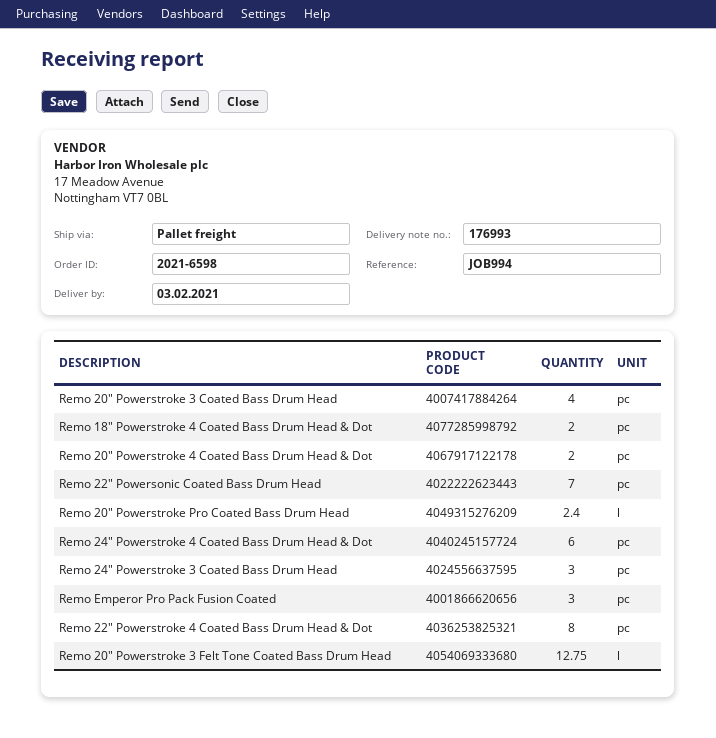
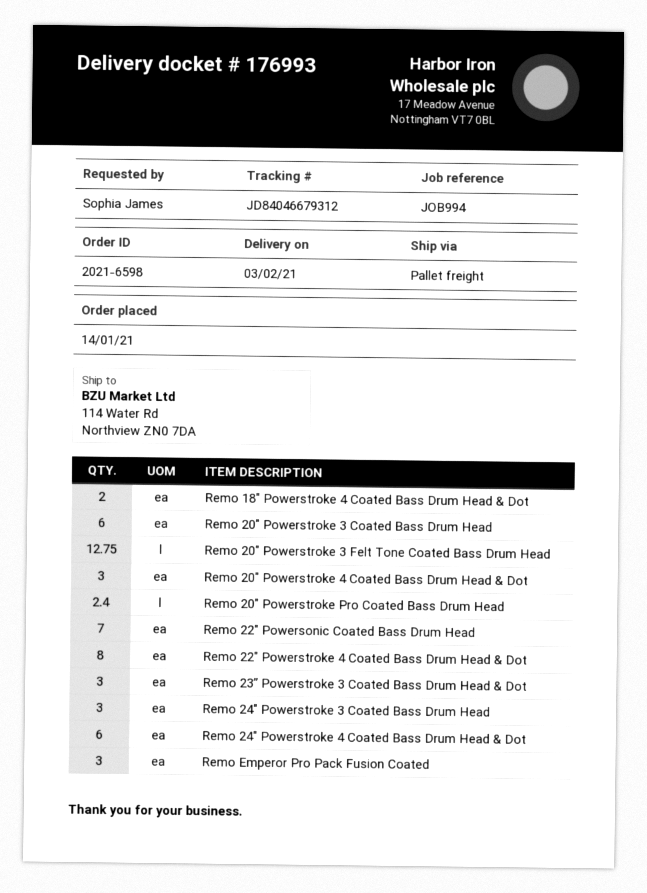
Remo 20" Powerstroke 3 Coated Bass Drum Head: 4 -> 6
Remo 20" Powerstroke 4 Coated Bass Drum Head & Dot: 2 -> 3
Remo 23” Powerstroke 3 Coated Bass Drum Head & Dot: none -> 3

